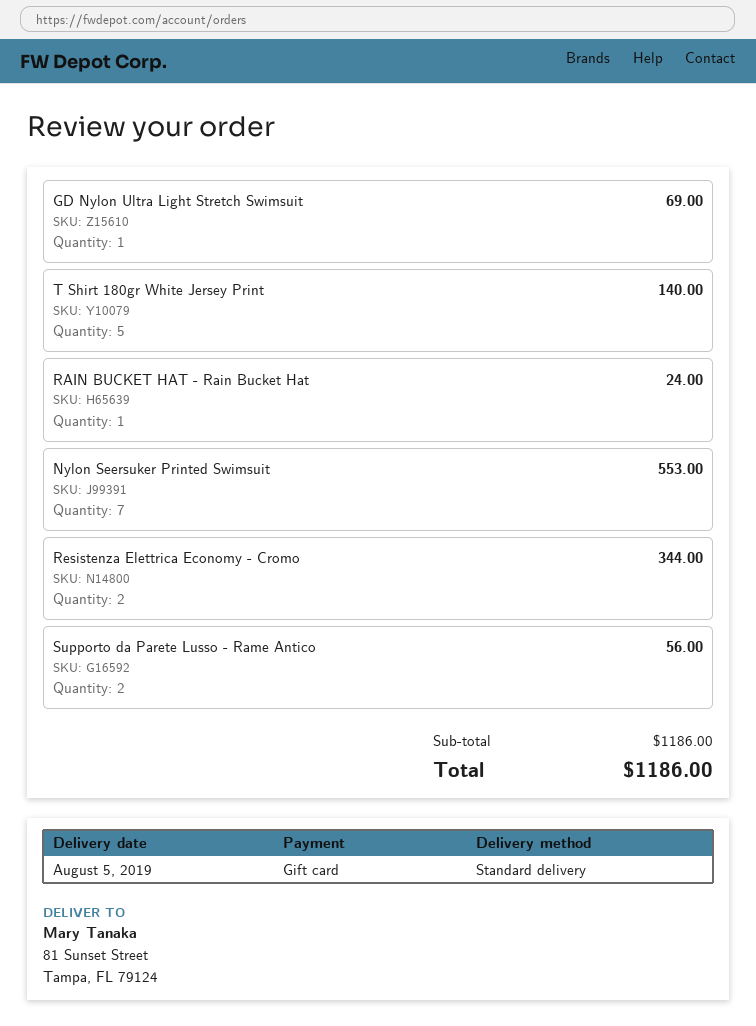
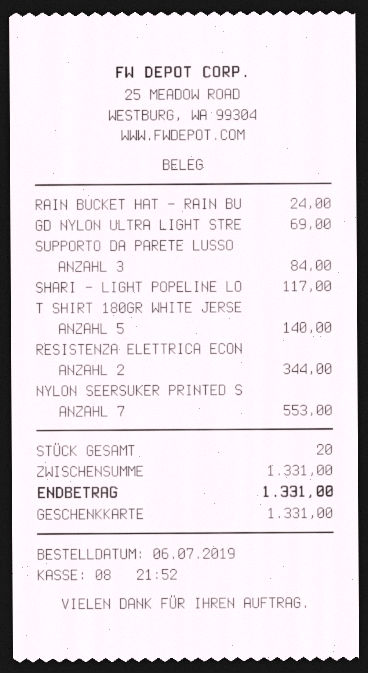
Supporto da Parete Lusso - Rame Antico: 2 for 56.00 -> 3 for 84.00
SHARI - LIGHT POPELINE LO: none -> 1 for 117.00
subtotal: 1186.00 -> 1331.00
total: 1186.00 -> 1331.00

